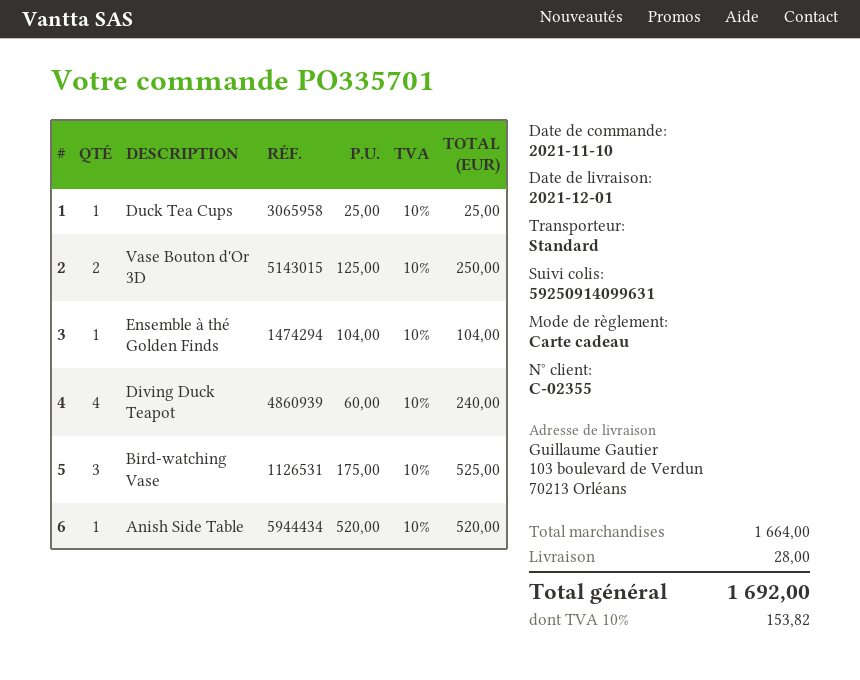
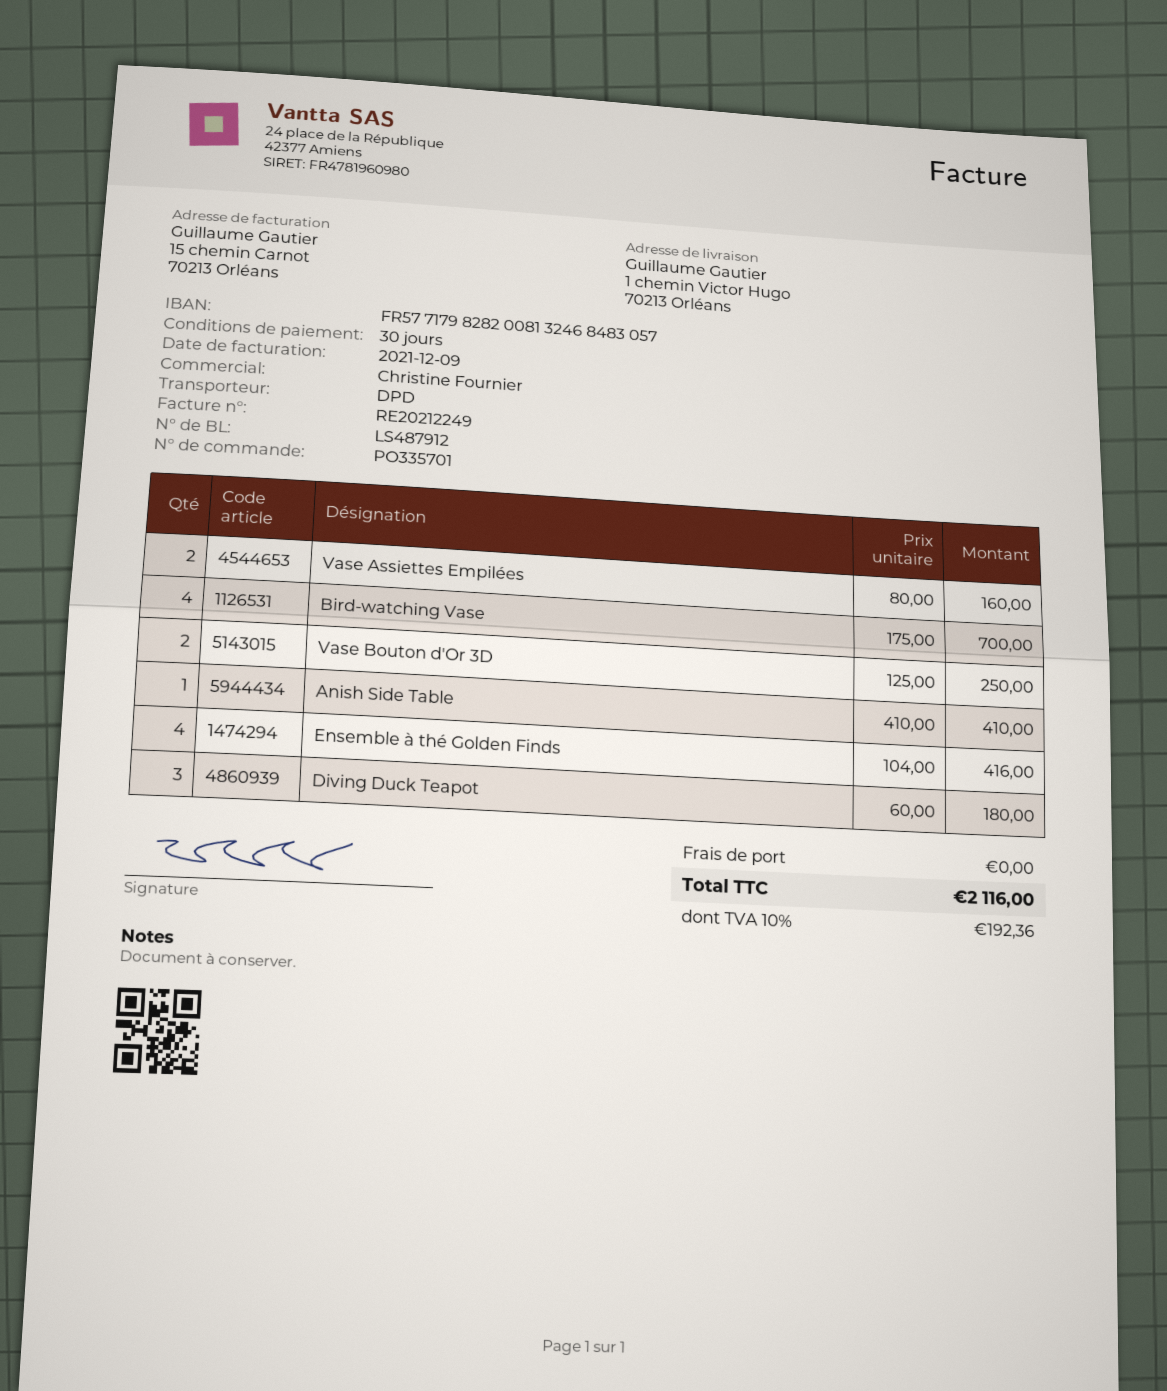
shipping method: standard -> DPD
ship to: 103 boulevard de Verdun, 70213 Orléans -> 1 chemin Victor Hugo, 70213 Orléans
Duck Tea Cups: 1 x 25.00 = 25.00 -> none
Ensemble à thé Golden Finds: 1 x 104.00 = 104.00 -> 4 x 104.00 = 416.00
Diving Duck Teapot: 4 x 60.00 = 240.00 -> 3 x 60.00 = 180.00
Bird-watching Vase: 3 x 175.00 = 525.00 -> 4 x 175.00 = 700.00
Anish Side Table: 1 x 520.00 = 520.00 -> 1 x 410.00 = 410.00
Vase Assiettes Empilées: none -> 2 x 80.00 = 160.00
shipping: 28.00 -> 0.00
tax: 10% = 153.82 -> 10% = 192.36
total: 1692.00 -> 2116.00

